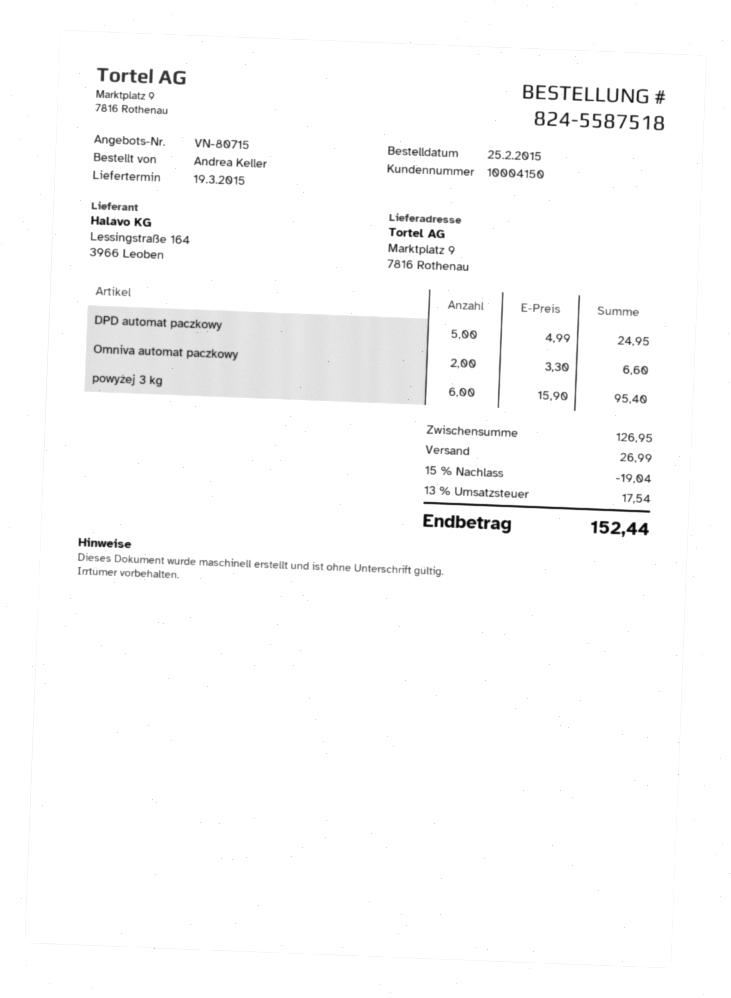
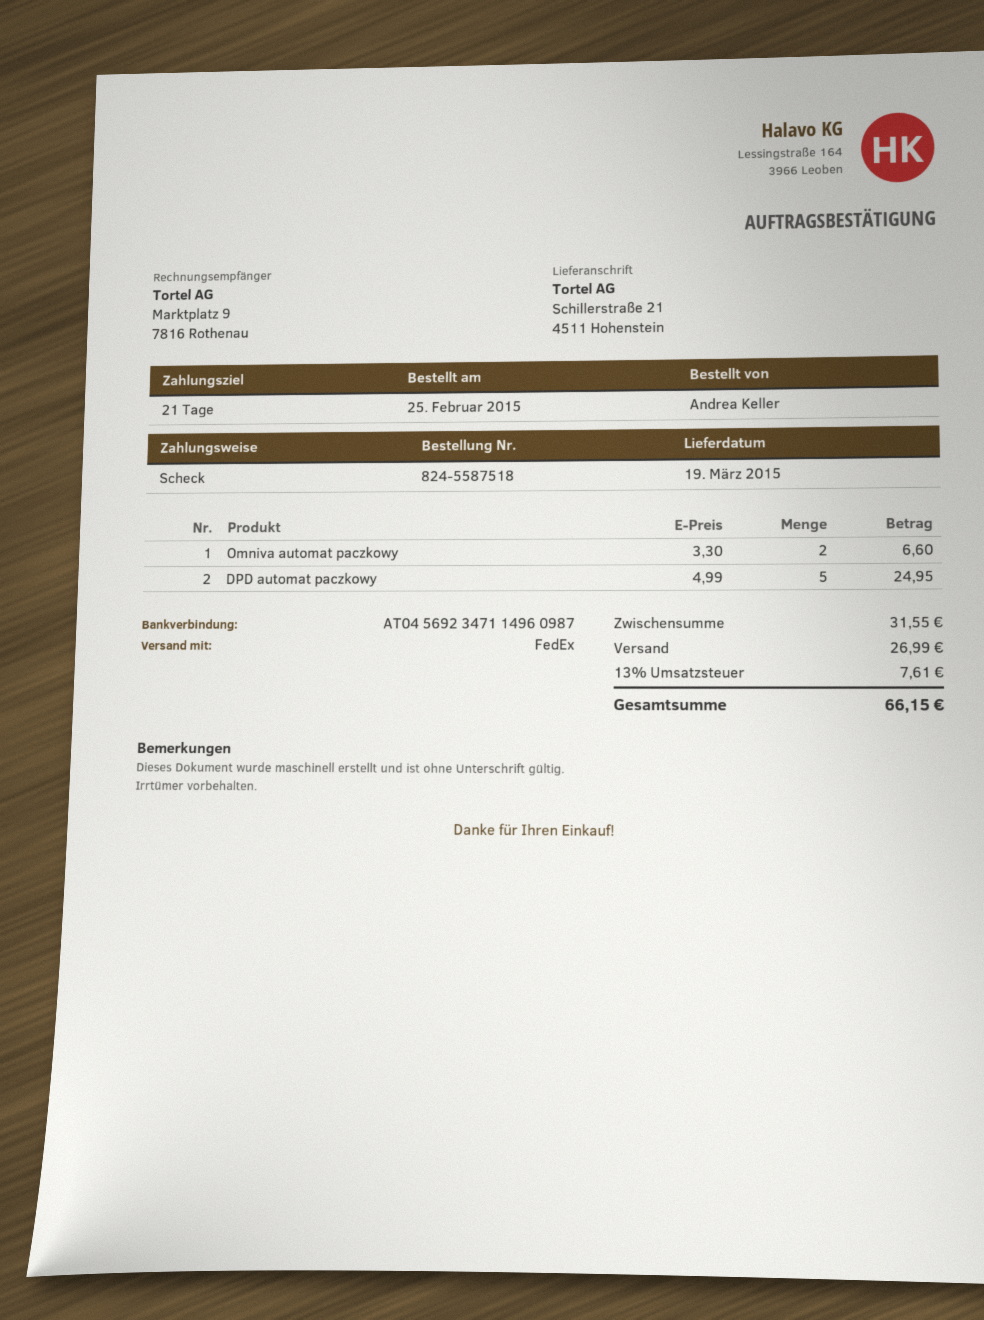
ship to: Marktplatz 9, 7816 Rothenau -> Schillerstraße 21, 4511 Hohenstein
powyżej 3 kg: 6 x 15.90 = 95.40 -> none
subtotal: 126.95 -> 31.55
discount: 15% = 19.04 -> none
tax: 13% = 17.54 -> 13% = 7.61
total: 152.44 -> 66.15

